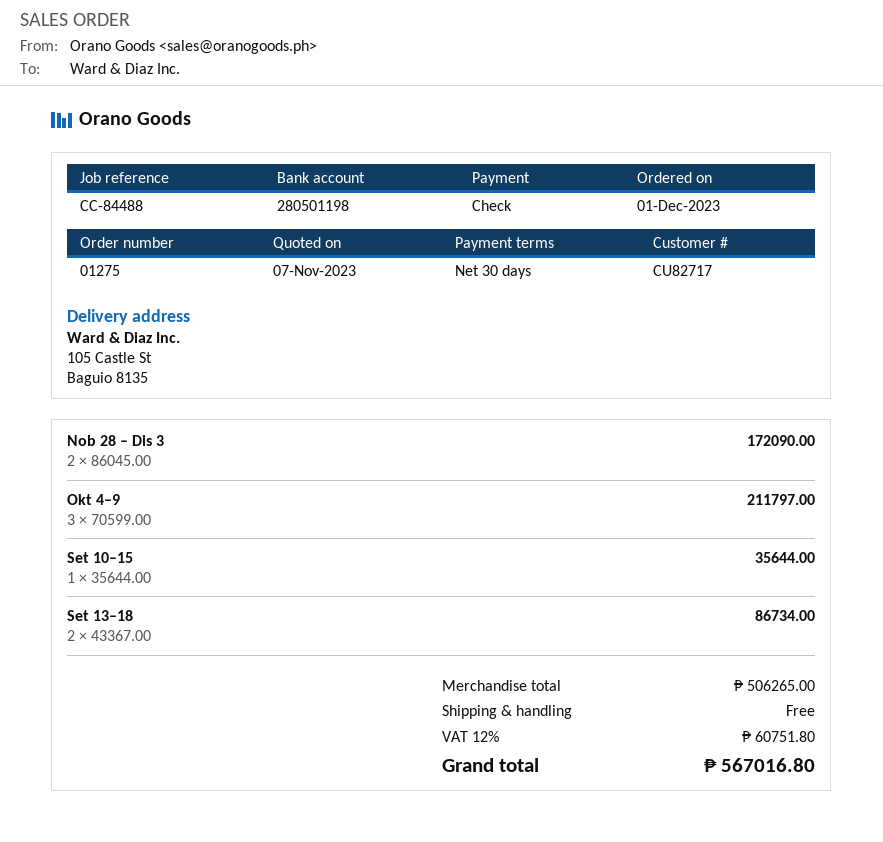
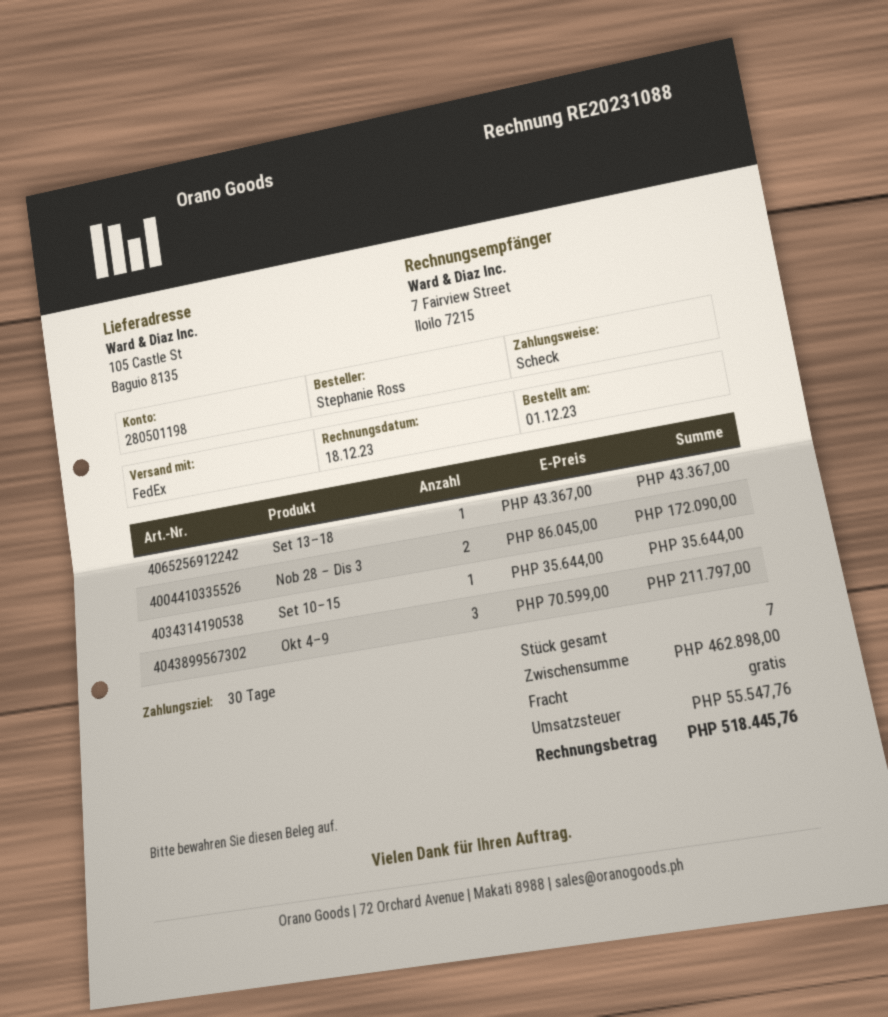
Set 13–18: 2 x 43367.00 = 86734.00 -> 1 x 43367.00 = 43367.00
subtotal: 506265.00 -> 462898.00
tax: 60751.80 -> 55547.76
total: 567016.80 -> 518445.76

